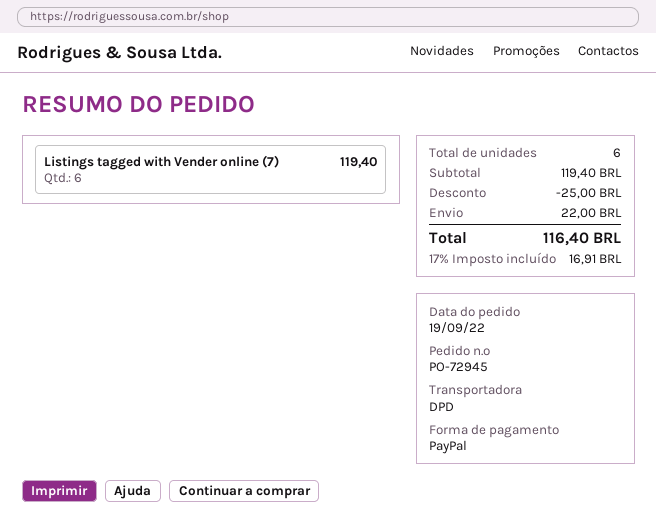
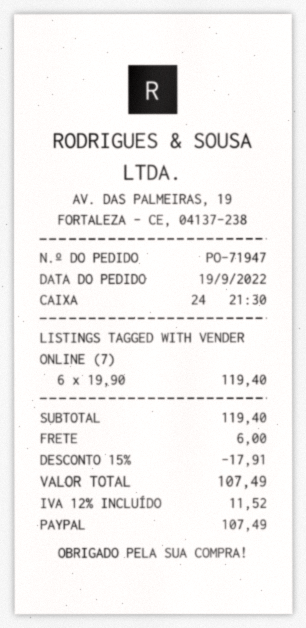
order number: PO-72945 -> PO-71947
discount: 25.00 -> 17.91
shipping: 22.00 -> 6.00
tax: 17% = 16.91 -> 12% = 11.52
total: 116.40 -> 107.49

